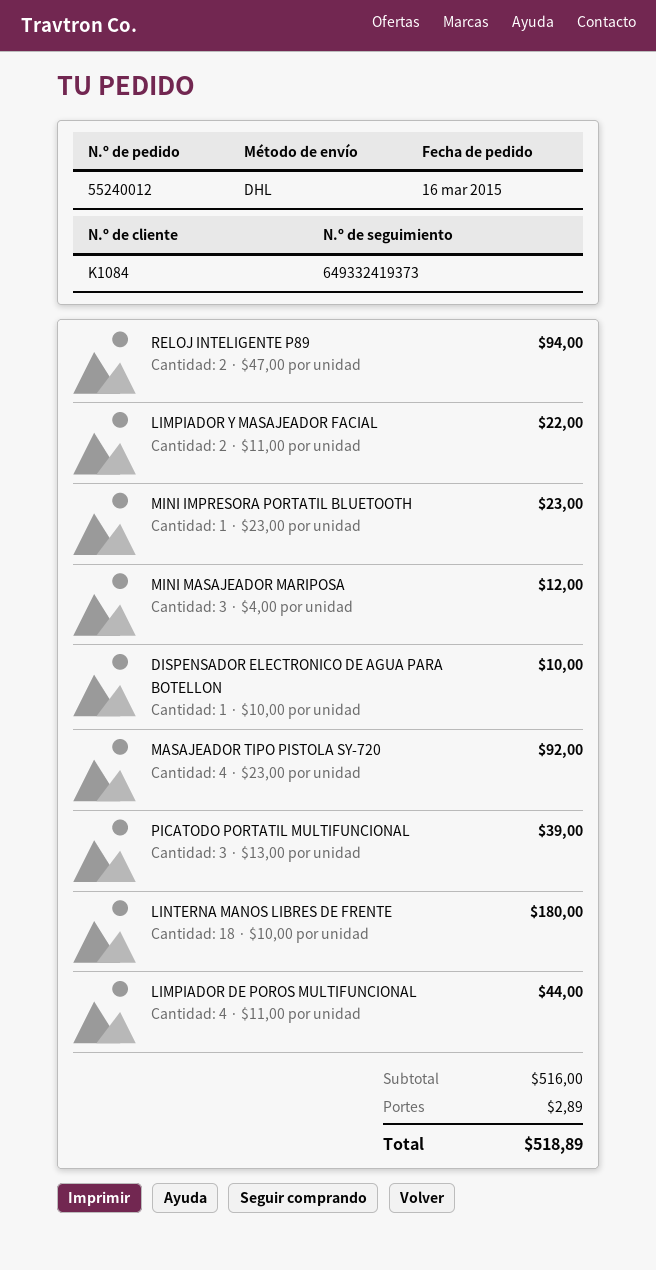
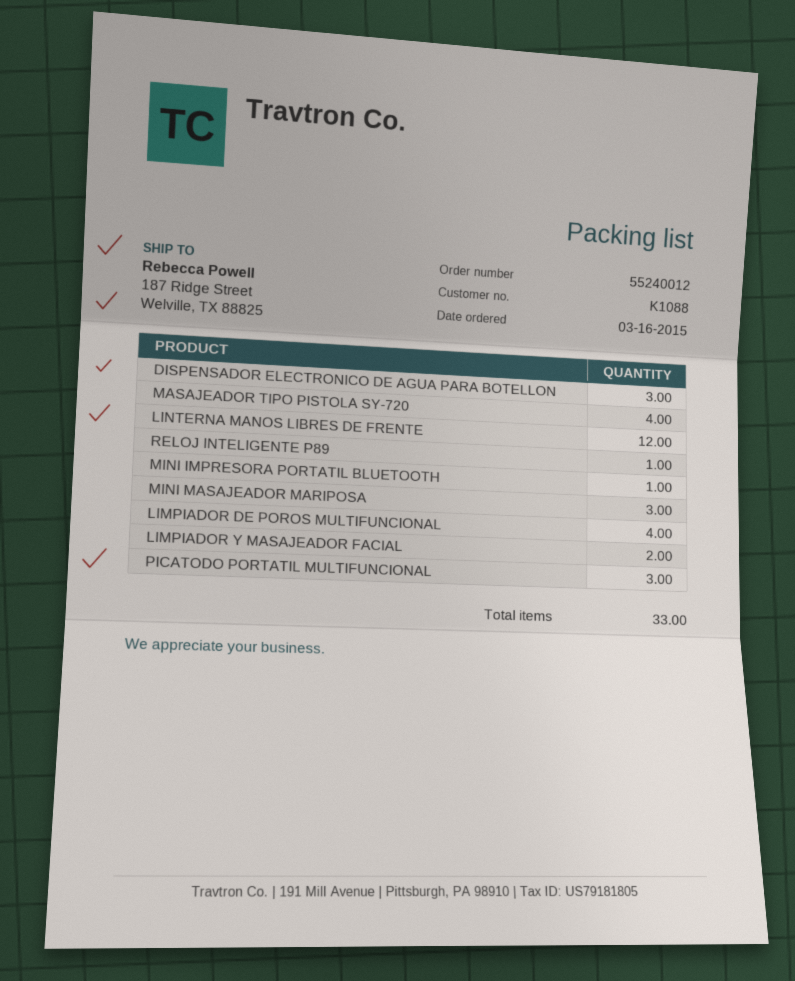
customer number: K1084 -> K1088
RELOJ INTELIGENTE P89: 2 -> 1
DISPENSADOR ELECTRONICO DE AGUA PARA BOTELLON: 1 -> 3
LINTERNA MANOS LIBRES DE FRENTE: 18 -> 12

